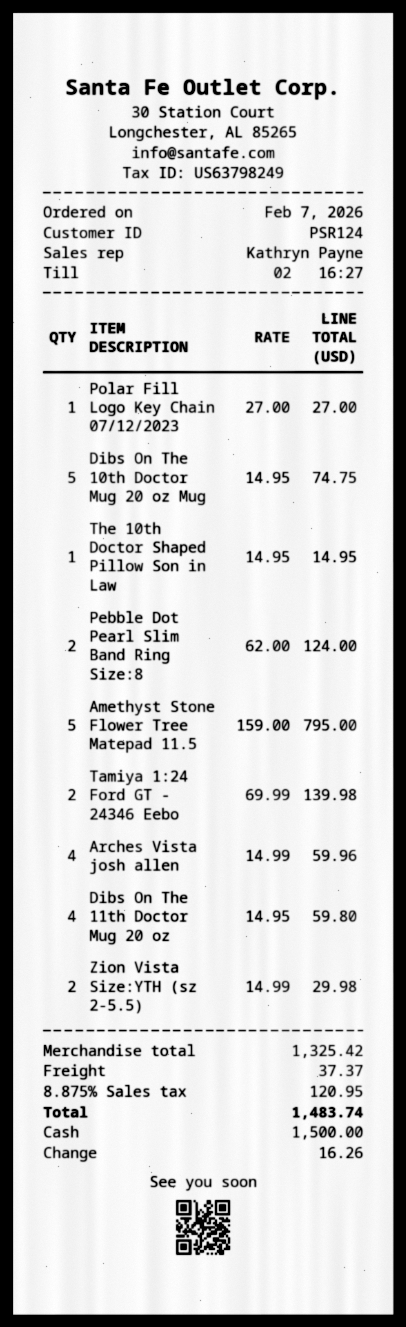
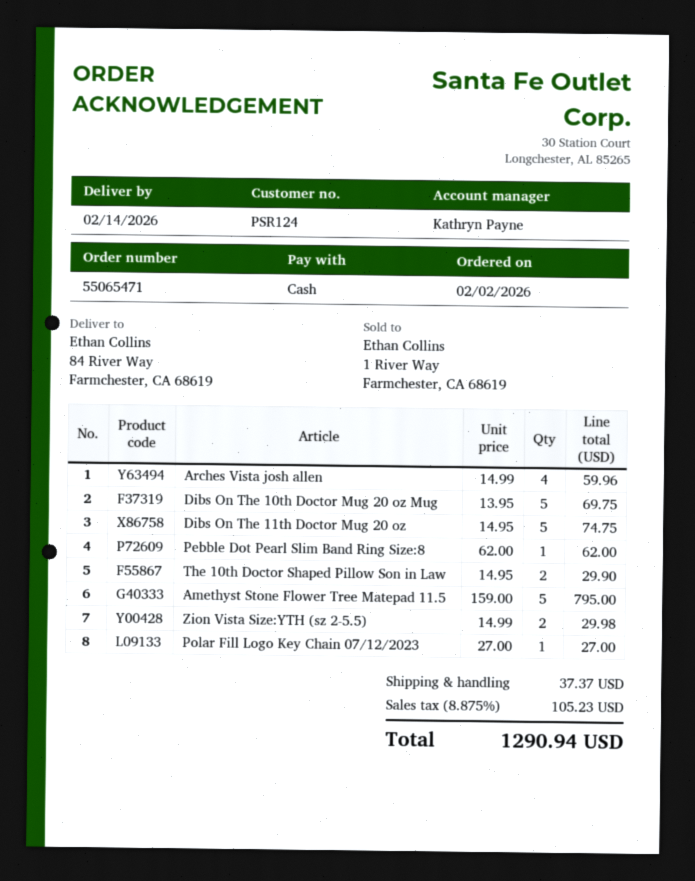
order date: 2026-02-07 -> 2026-02-02
Dibs On The 10th Doctor Mug 20 oz Mug: 5 x 14.95 = 74.75 -> 5 x 13.95 = 69.75
The 10th Doctor Shaped Pillow Son in Law: 1 x 14.95 = 14.95 -> 2 x 14.95 = 29.90
Pebble Dot Pearl Slim Band Ring Size:8: 2 x 62.00 = 124.00 -> 1 x 62.00 = 62.00
Tamiya 1:24 Ford GT - 24346 Eebo: 2 x 69.99 = 139.98 -> none
Dibs On The 11th Doctor Mug 20 oz: 4 x 14.95 = 59.80 -> 5 x 14.95 = 74.75
tax: 8.875% = 120.95 -> 8.875% = 105.23
total: 1483.74 -> 1290.94

